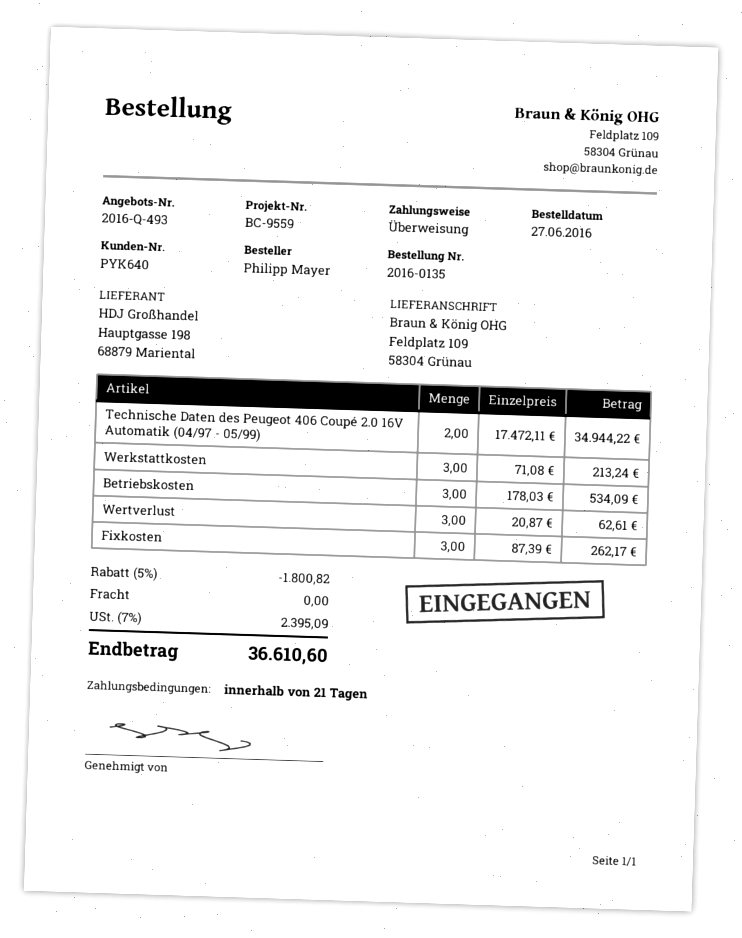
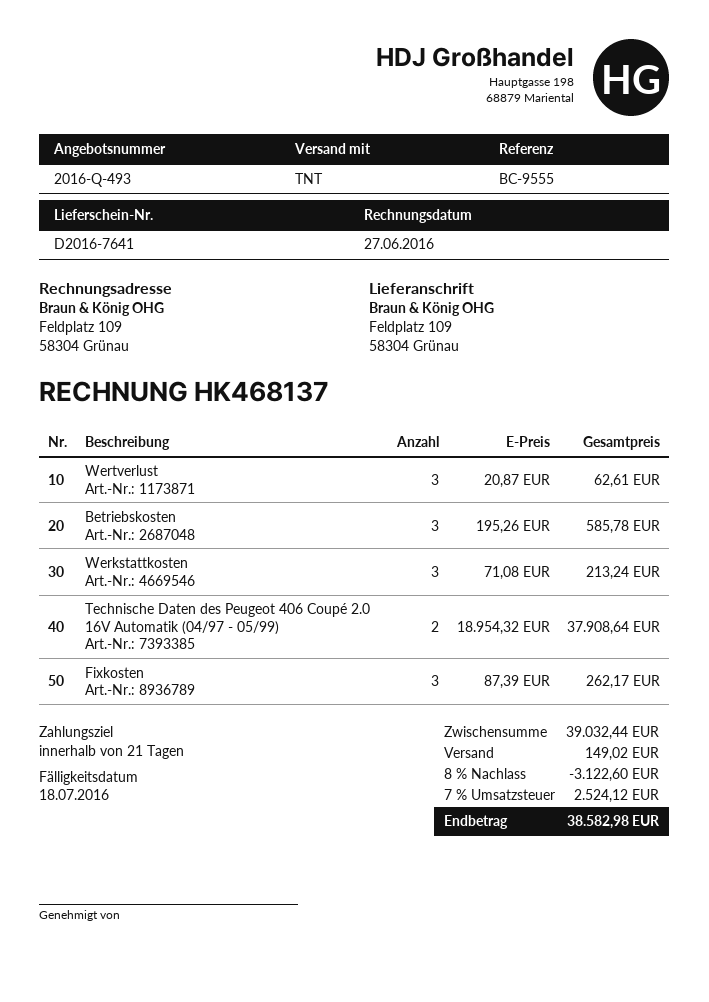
reference: BC-9559 -> BC-9555
Technische Daten des Peugeot 406 Coupé 2.0 16V Automatik (04/97 - 05/99): 2 x 17472.11 = 34944.22 -> 2 x 18954.32 = 37908.64
Betriebskosten: 3 x 178.03 = 534.09 -> 3 x 195.26 = 585.78
discount: 5% = 1800.82 -> 8% = 3122.60
shipping: 0.00 -> 149.02
tax: 7% = 2395.09 -> 7% = 2524.12
total: 36610.60 -> 38582.98

